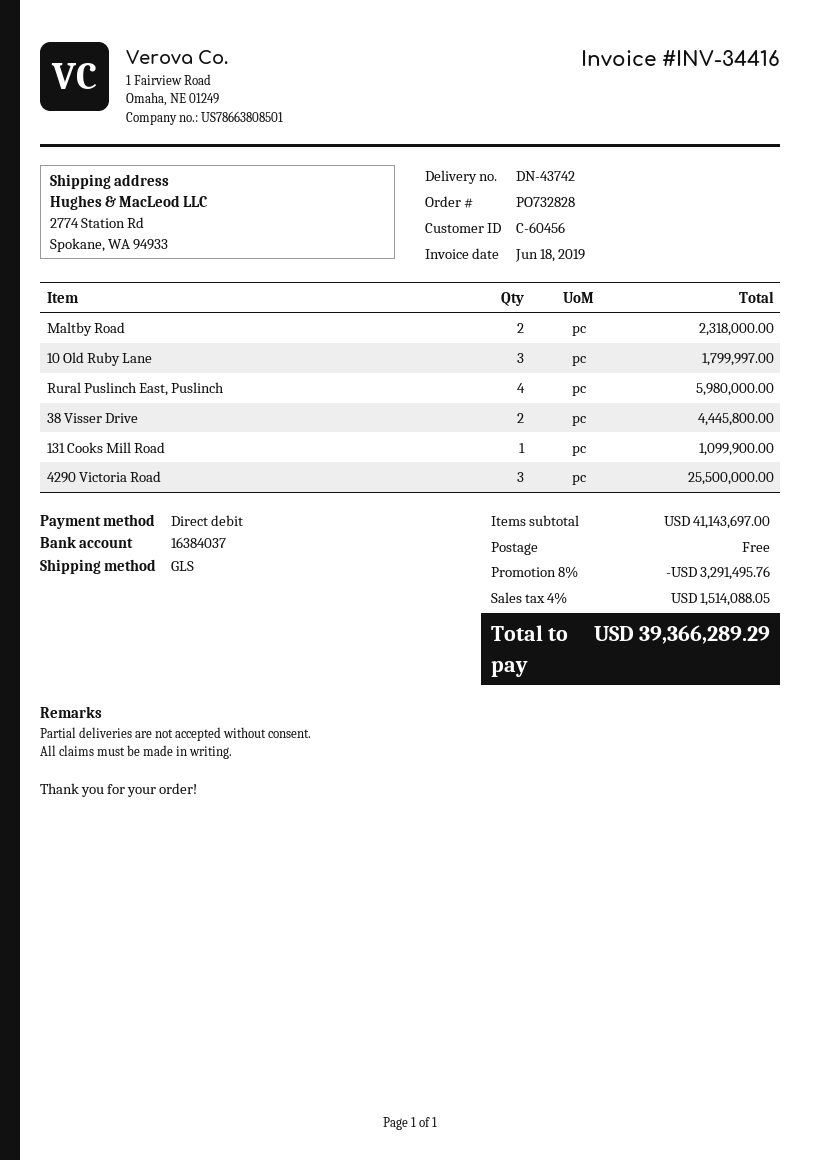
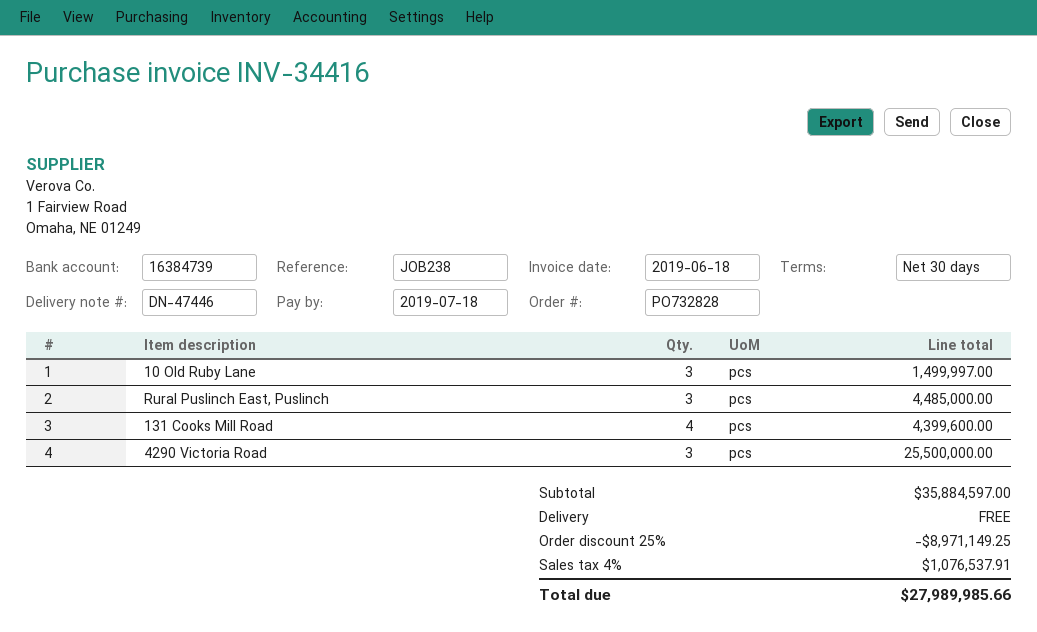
delivery note number: DN-43742 -> DN-47446
bank account: 16384037 -> 16384739
Maltby Road: 2 for 2318000.00 -> none
10 Old Ruby Lane: 3 for 1799997.00 -> 3 for 1499997.00
Rural Puslinch East, Puslinch: 4 for 5980000.00 -> 3 for 4485000.00
38 Visser Drive: 2 for 4445800.00 -> none
131 Cooks Mill Road: 1 for 1099900.00 -> 4 for 4399600.00
subtotal: 41143697.00 -> 35884597.00
discount: 8% = 3291495.76 -> 25% = 8971149.25
tax: 4% = 1514088.05 -> 4% = 1076537.91
total: 39366289.29 -> 27989985.66

